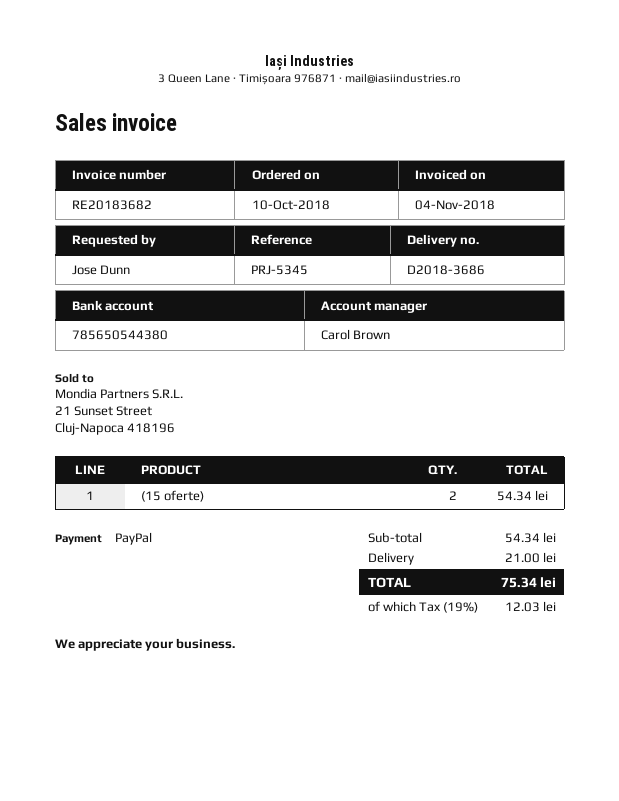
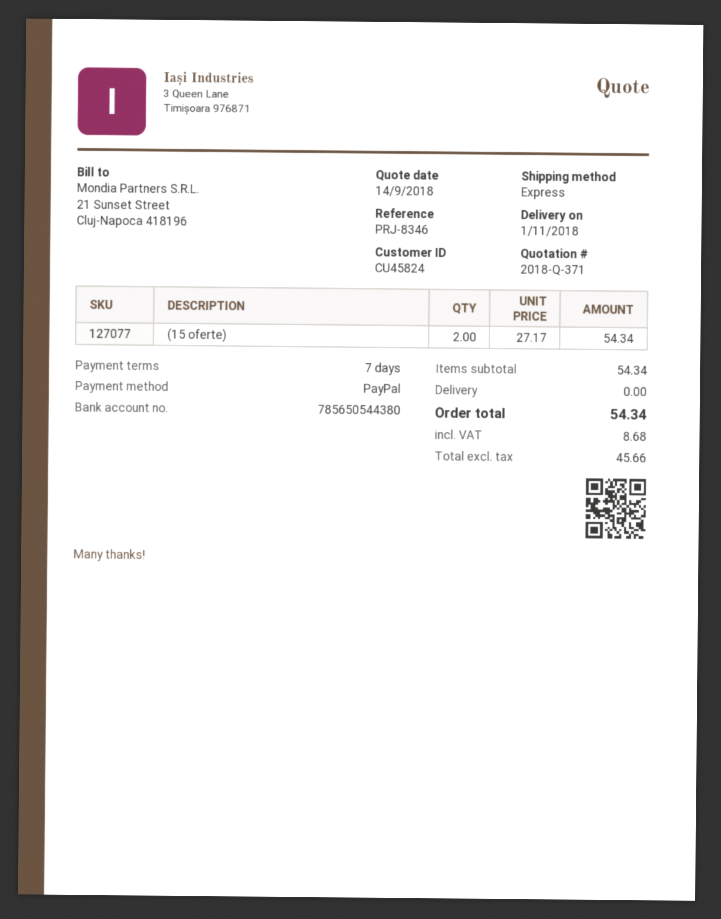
reference: PRJ-5345 -> PRJ-8346
shipping: 21.00 -> 0.00
tax: 12.03 -> 8.68
total: 75.34 -> 54.34

